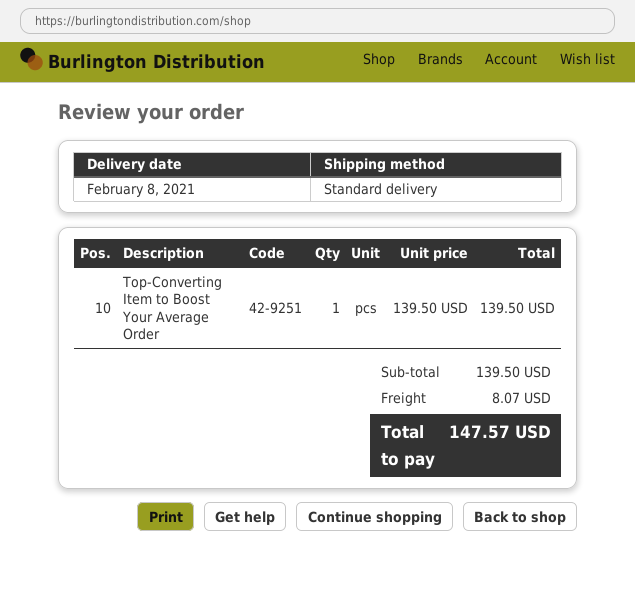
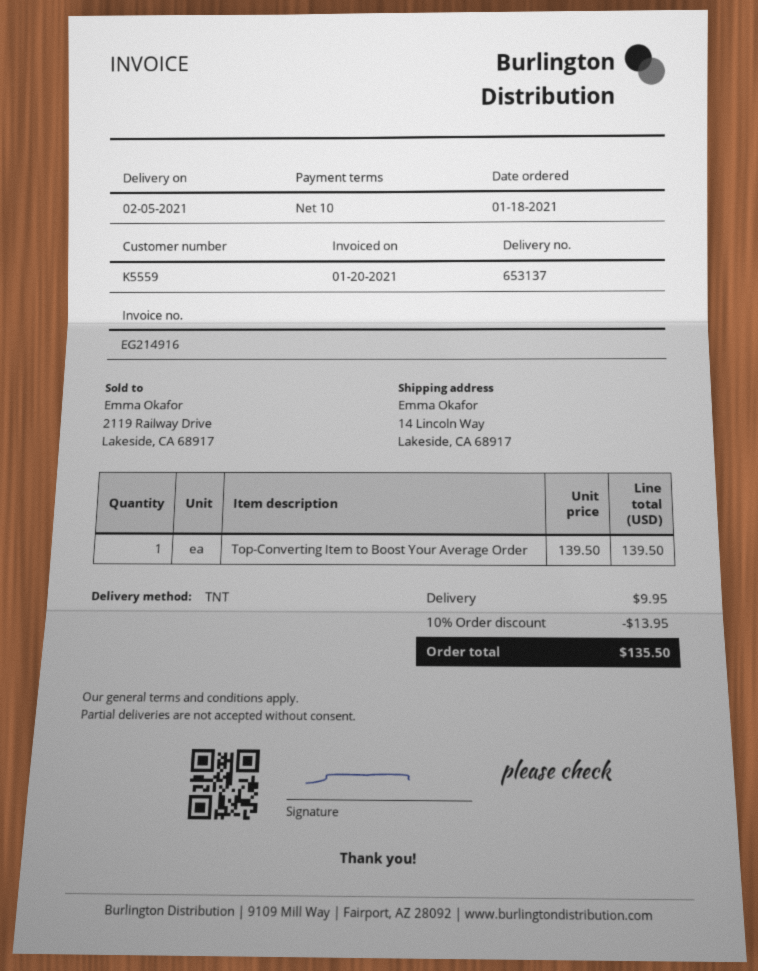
delivery date: 2021-02-08 -> 2021-02-05
shipping method: standard -> TNT
discount: none -> 10% = 13.95
shipping: 8.07 -> 9.95
total: 147.57 -> 135.50

